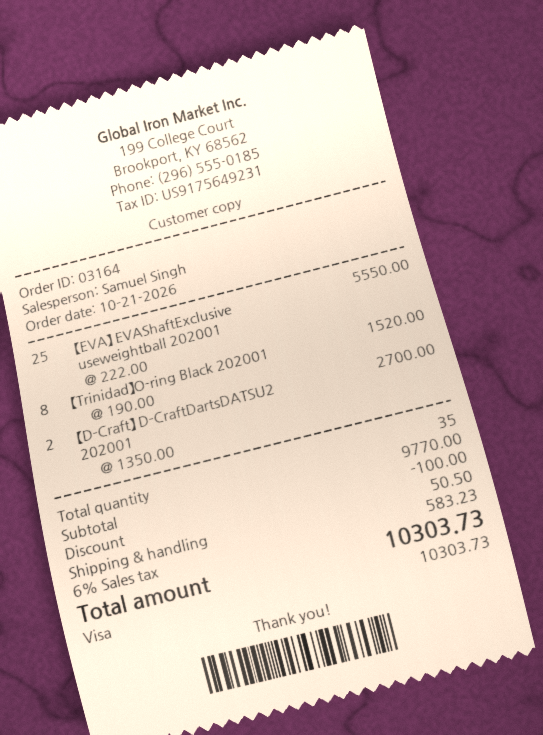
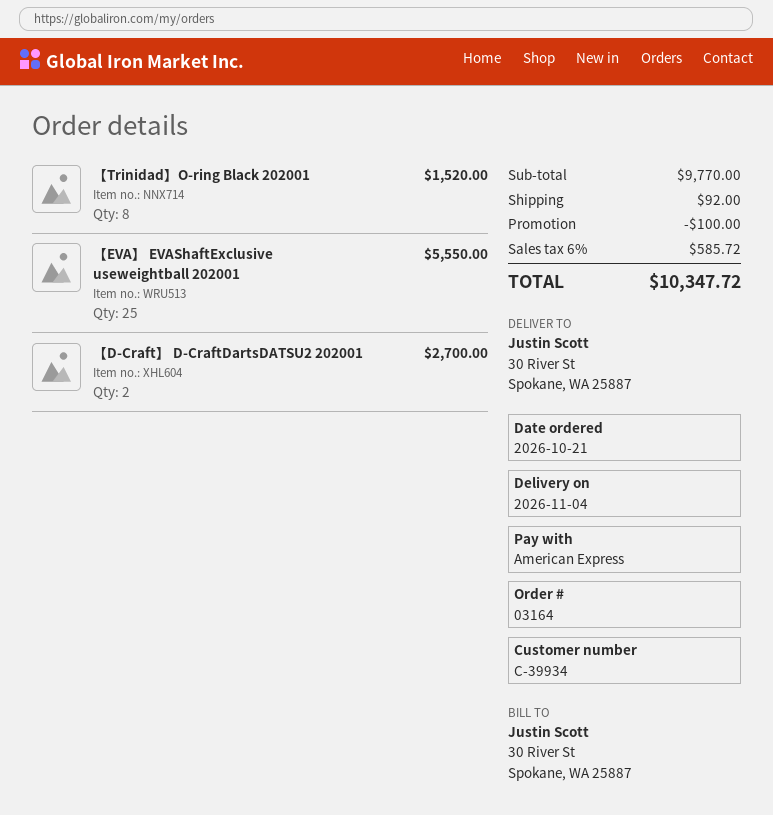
payment method: Visa -> American Express
shipping: 50.50 -> 92.00
tax: 6% = 583.23 -> 6% = 585.72
total: 10303.73 -> 10347.72

